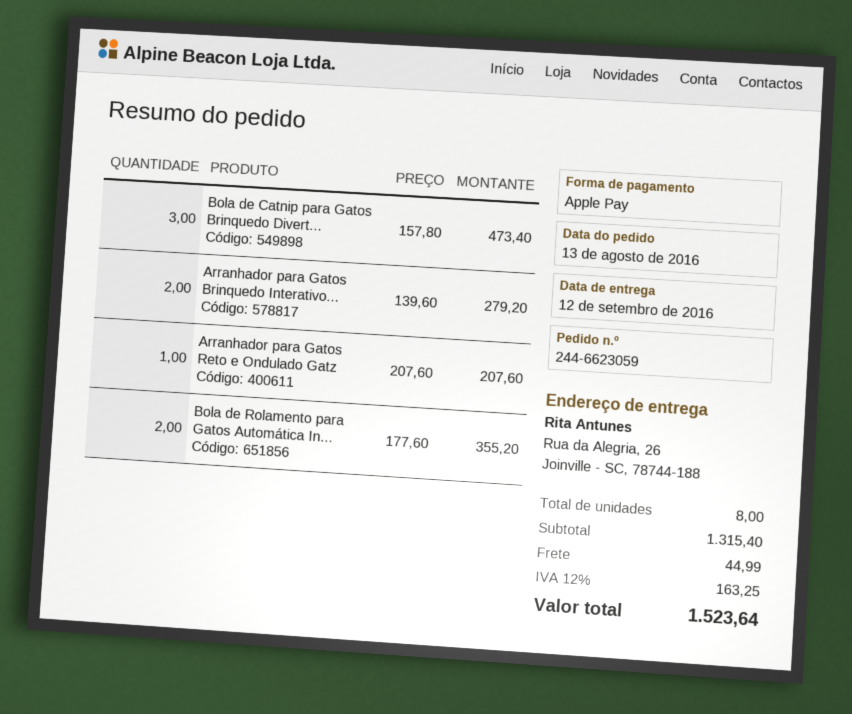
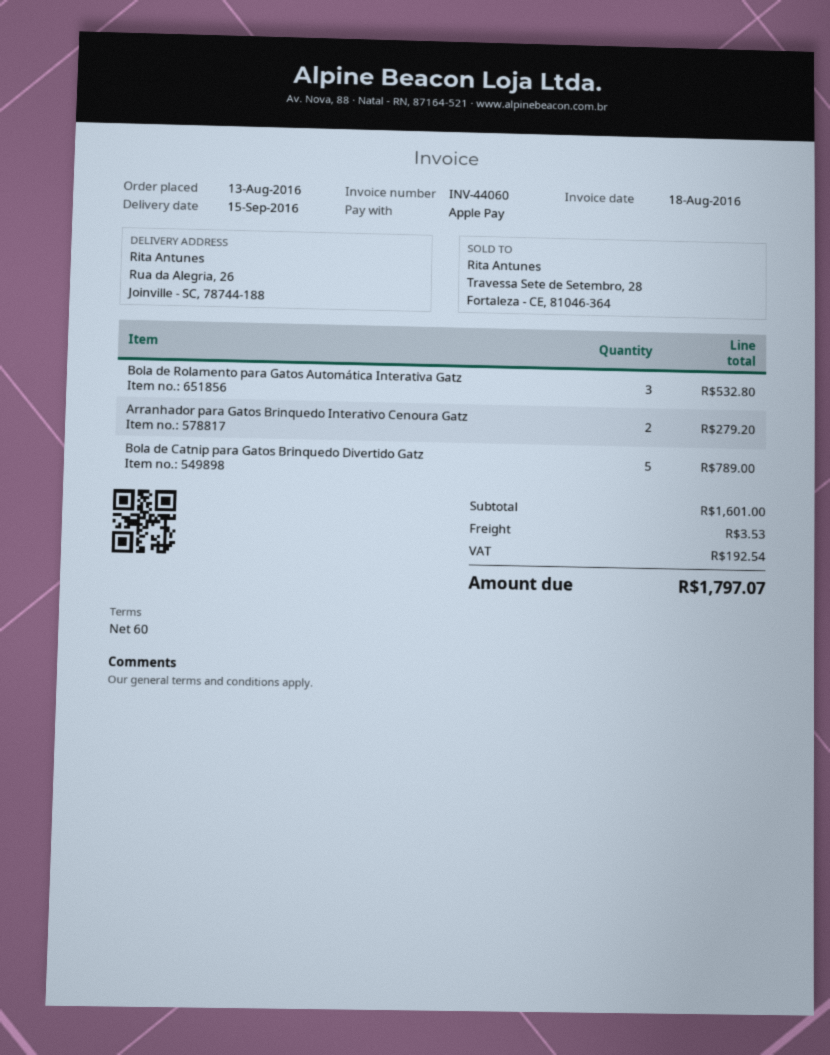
delivery date: 2016-09-12 -> 2016-09-15
Bola de Catnip para Gatos Brinquedo Divert...: 3 for 473.40 -> 5 for 789.00
Arranhador para Gatos Reto e Ondulado Gatz: 1 for 207.60 -> none
Bola de Rolamento para Gatos Automática In...: 2 for 355.20 -> 3 for 532.80
subtotal: 1315.40 -> 1601.00
shipping: 44.99 -> 3.53
tax: 163.25 -> 192.54
total: 1523.64 -> 1797.07

